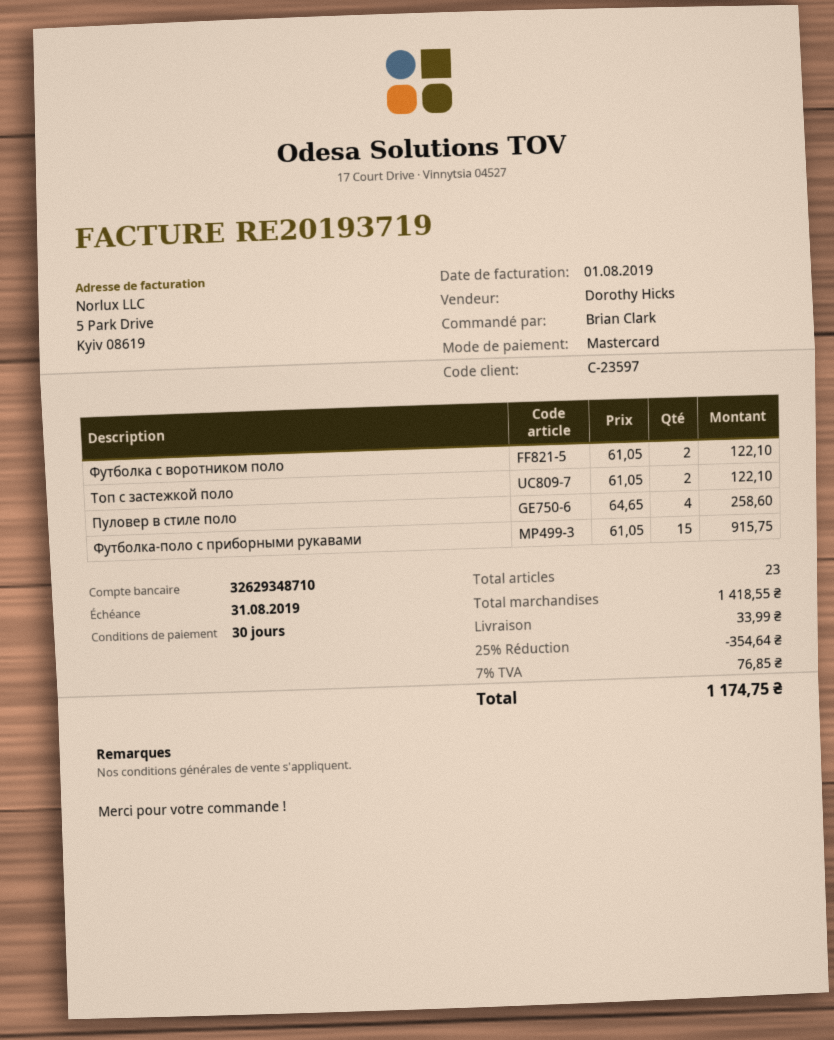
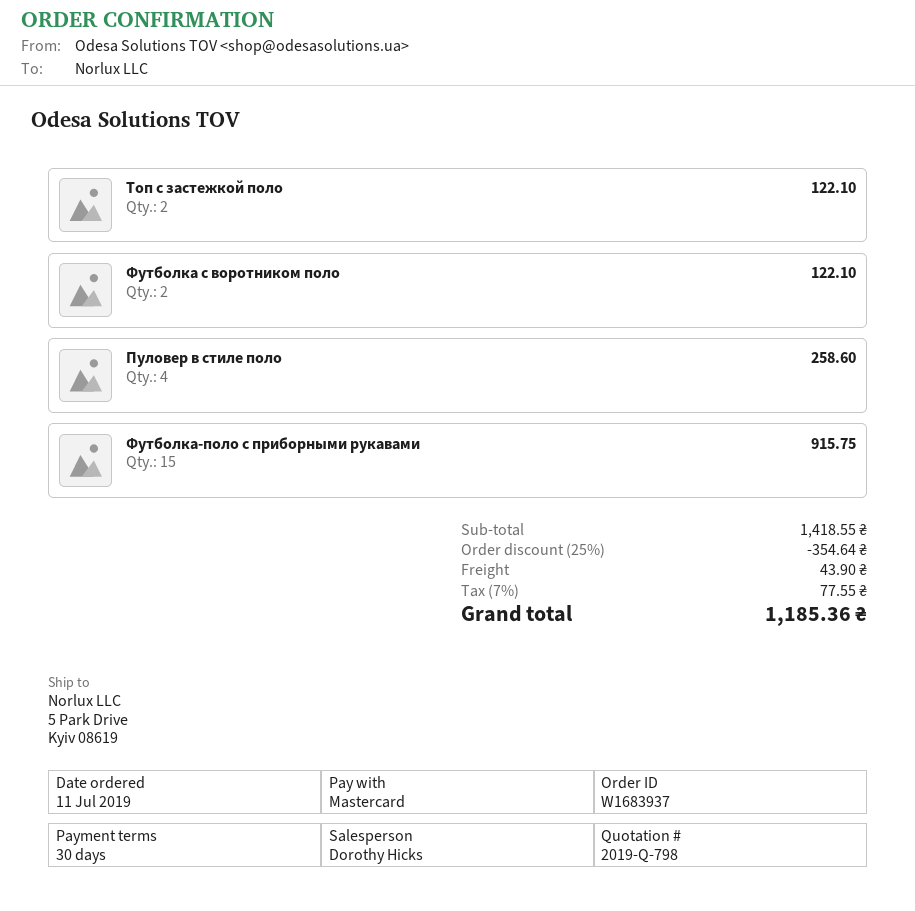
shipping: 33.99 -> 43.90
tax: 7% = 76.85 -> 7% = 77.55
total: 1174.75 -> 1185.36

